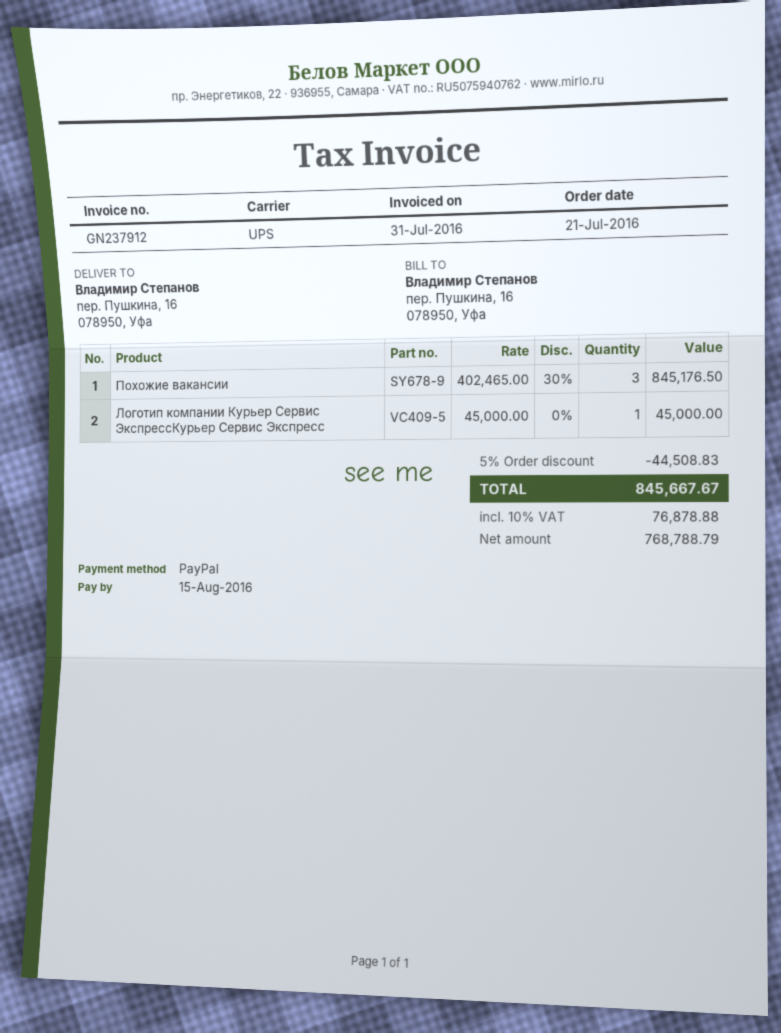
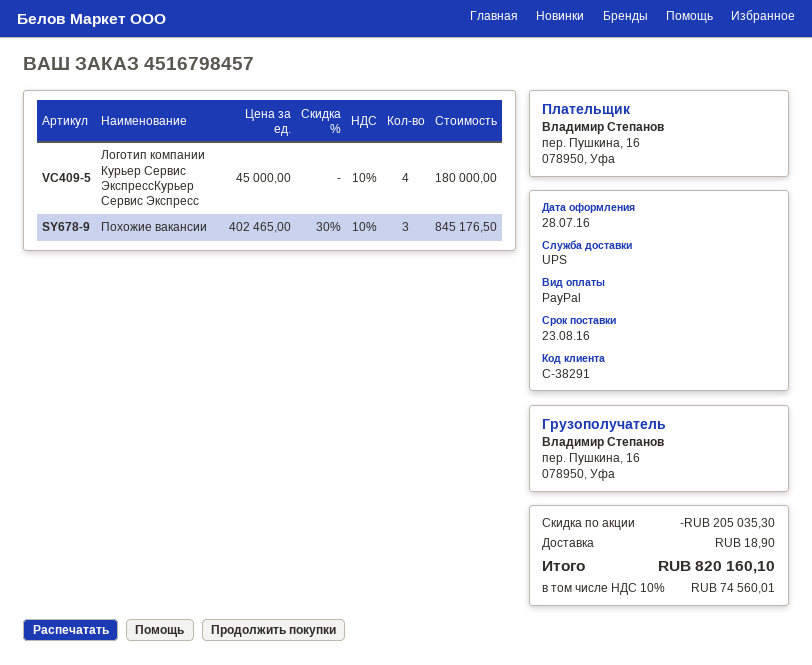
order date: 2016-07-21 -> 2016-07-28
Логотип компании Курьер Сервис ЭкспрессКурьер Сервис Экспресс: 1 x 45000.00 = 45000.00 -> 4 x 45000.00 = 180000.00
discount: 44508.83 -> 205035.30
shipping: none -> 18.90
tax: 10% = 76878.88 -> 10% = 74560.01
total: 845667.67 -> 820160.10

